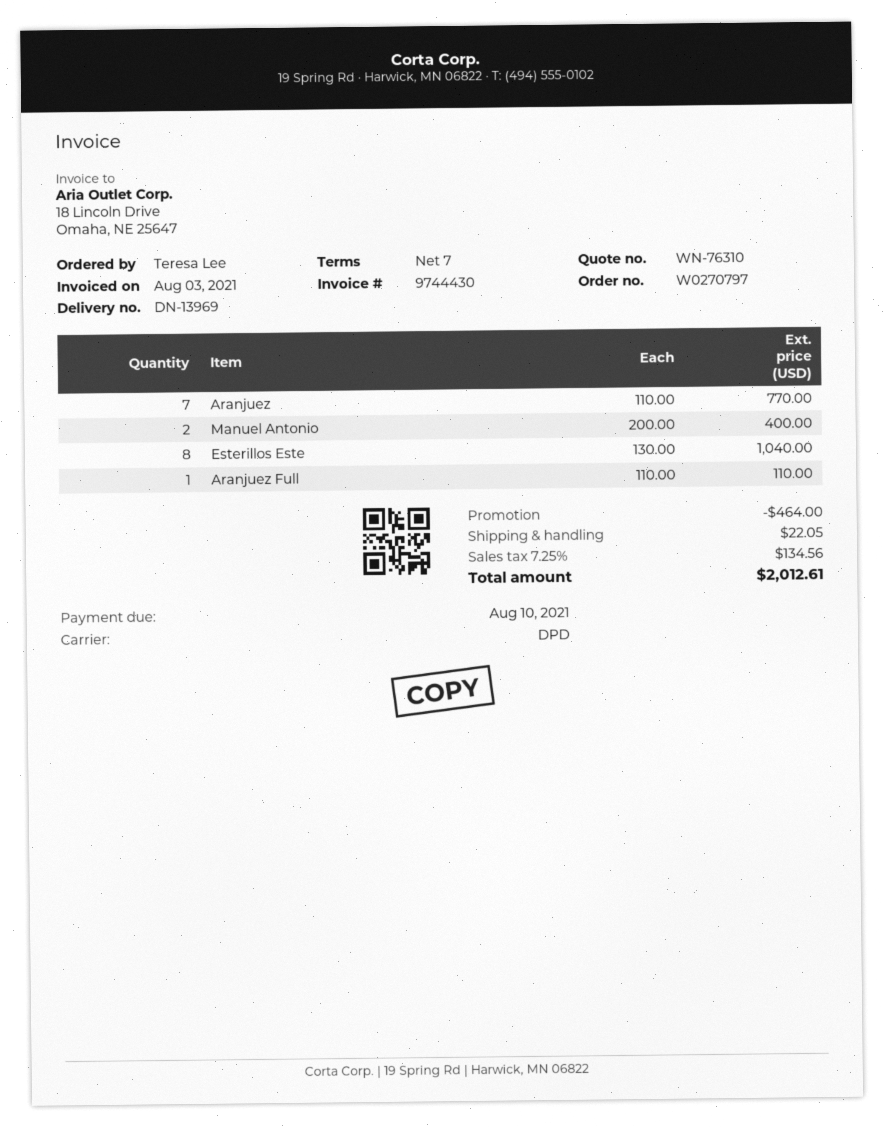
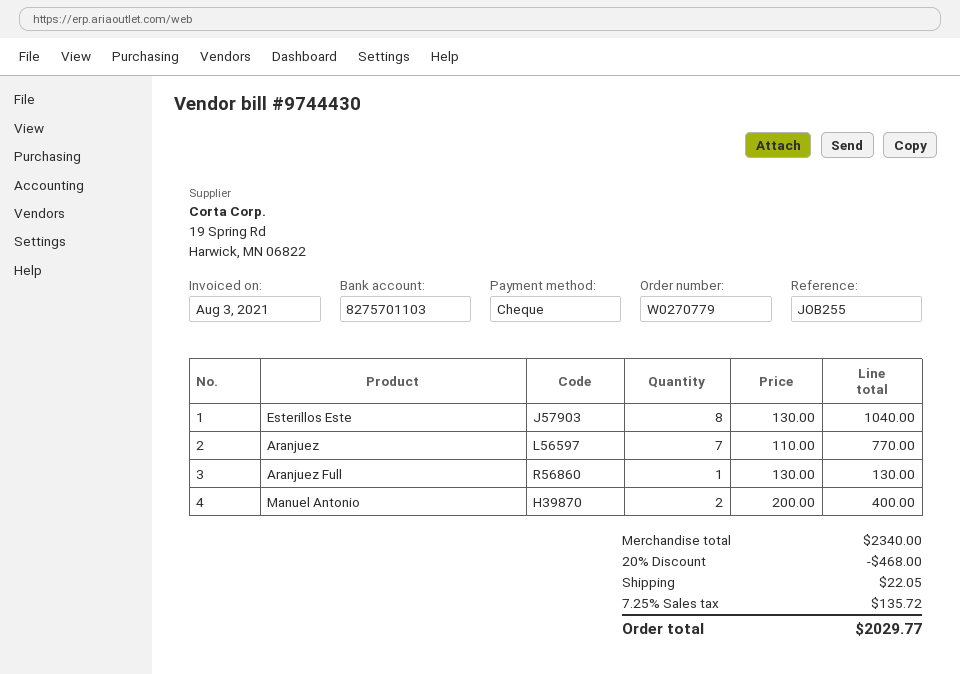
order number: W0270797 -> W0270779
Aranjuez Full: 1 x 110.00 = 110.00 -> 1 x 130.00 = 130.00
discount: 464.00 -> 468.00
tax: 7.25% = 134.56 -> 7.25% = 135.72
total: 2012.61 -> 2029.77

